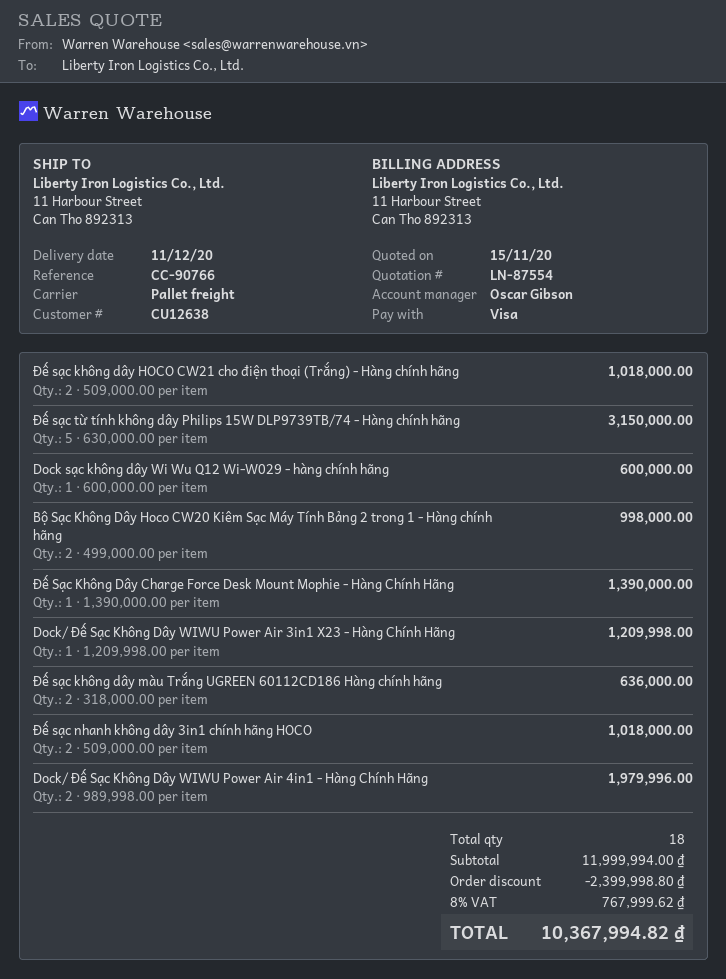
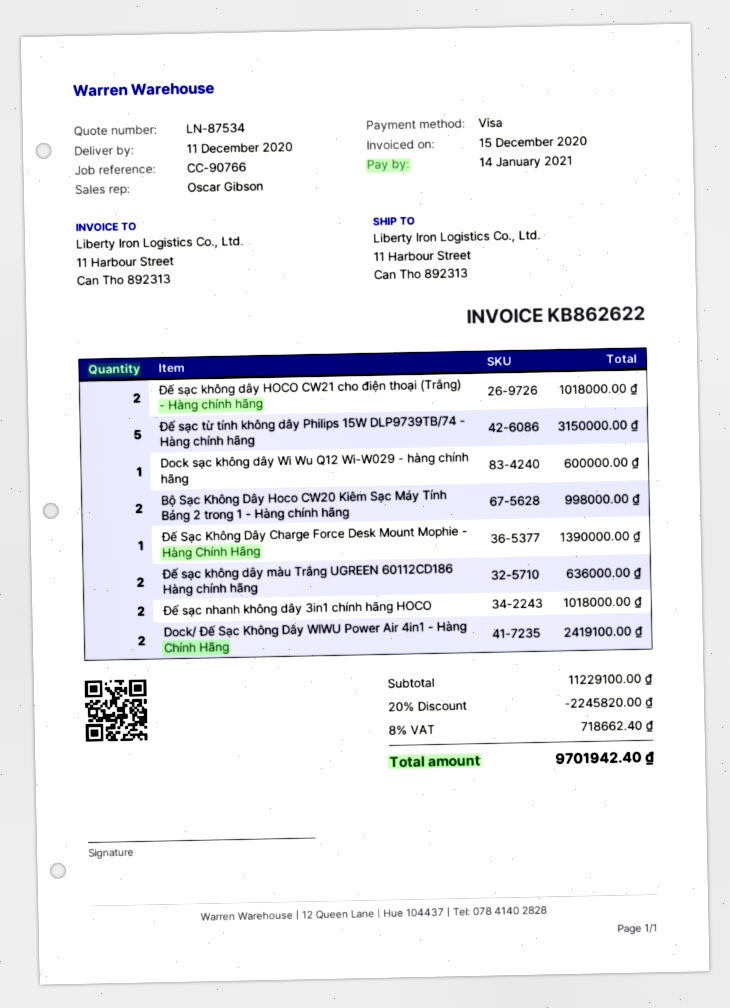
quote number: LN-87554 -> LN-87534
Dock/ Đế Sạc Không Dây WIWU Power Air 3in1 X23 - Hàng Chính Hãng: 1 for 1209998.00 -> none
Dock/ Đế Sạc Không Dây WIWU Power Air 4in1 - Hàng Chính Hãng: 2 for 1979996.00 -> 2 for 2419100.00
subtotal: 11999994.00 -> 11229100.00
discount: 2399998.80 -> 2245820.00
tax: 8% = 767999.62 -> 8% = 718662.40
total: 10367994.82 -> 9701942.40

